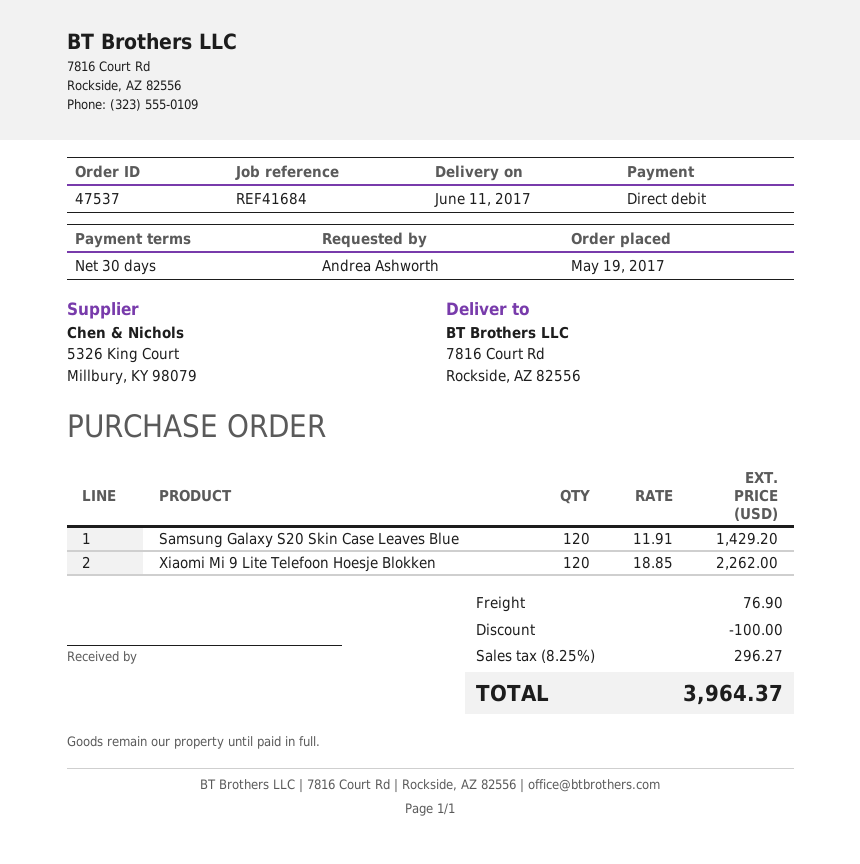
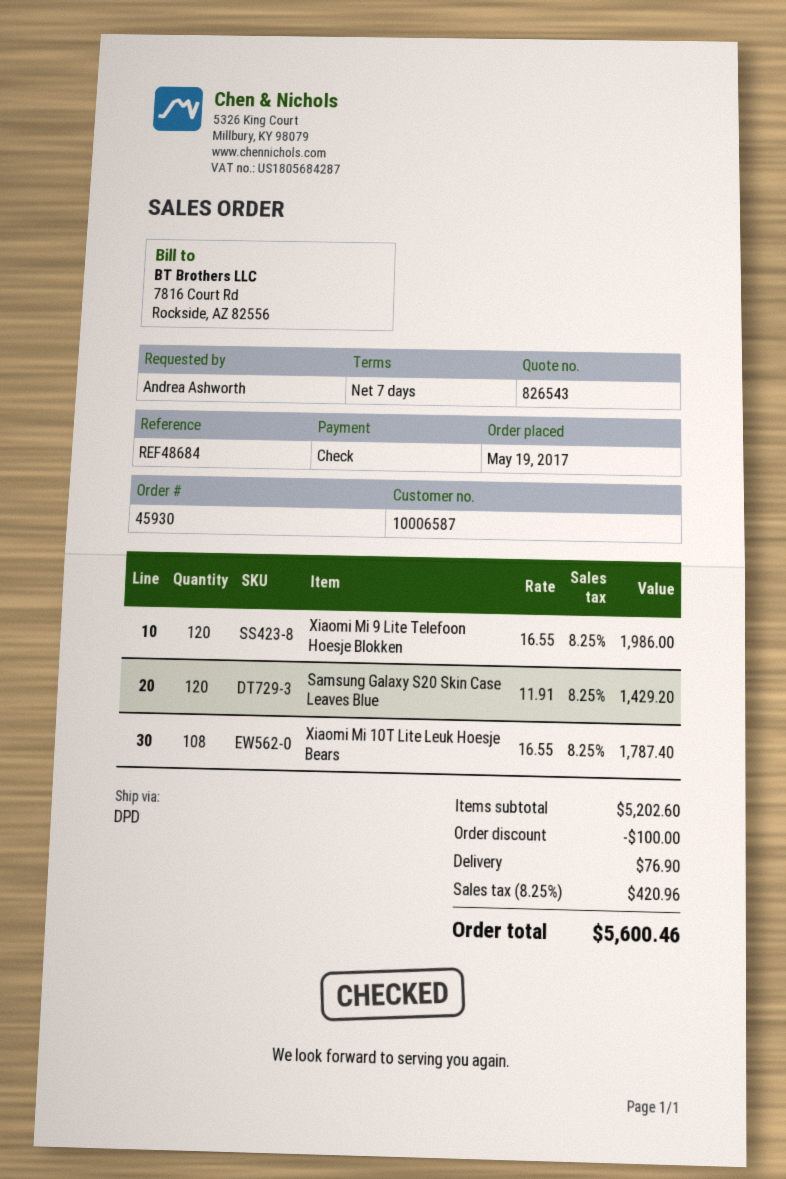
order number: 47537 -> 45930
payment terms: 30 days -> 7 days
reference: REF41684 -> REF48684
payment method: direct debit -> cheque
Xiaomi Mi 9 Lite Telefoon Hoesje Blokken: 120 x 18.85 = 2262.00 -> 120 x 16.55 = 1986.00
Xiaomi Mi 10T Lite Leuk Hoesje Bears: none -> 108 x 16.55 = 1787.40
tax: 8.25% = 296.27 -> 8.25% = 420.96
total: 3964.37 -> 5600.46

